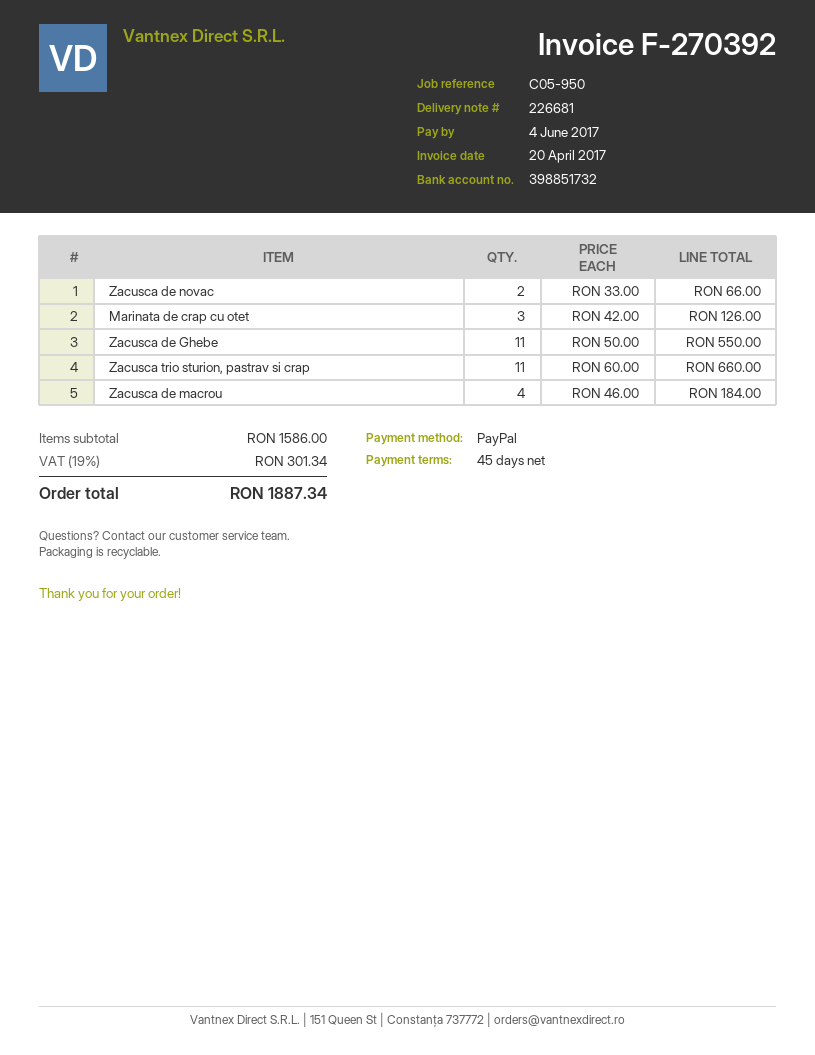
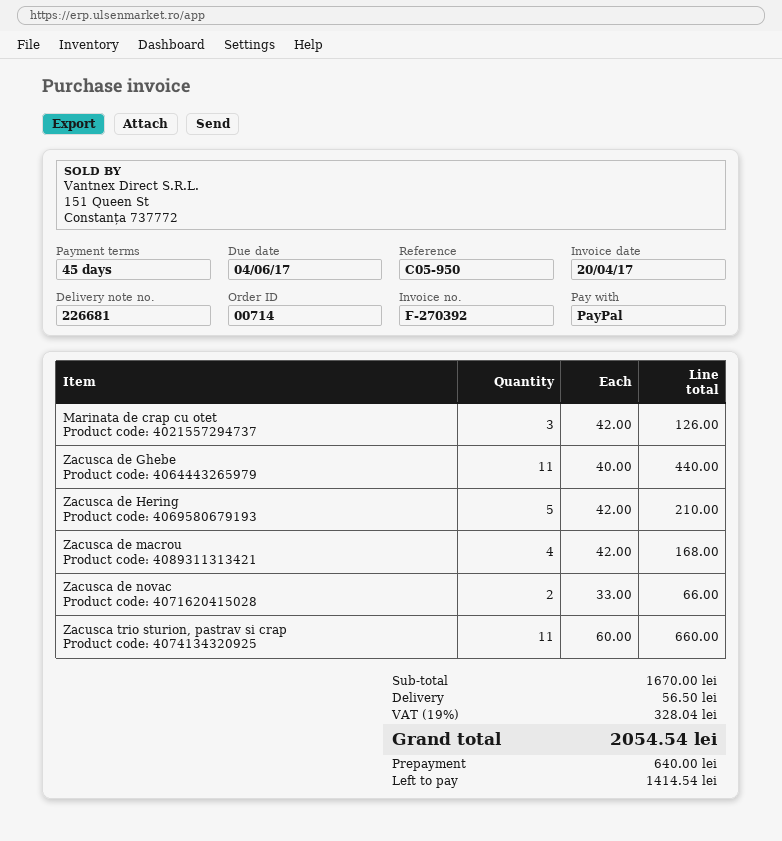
Zacusca de Ghebe: 11 x 50.00 = 550.00 -> 11 x 40.00 = 440.00
Zacusca de macrou: 4 x 46.00 = 184.00 -> 4 x 42.00 = 168.00
Zacusca de Hering: none -> 5 x 42.00 = 210.00
subtotal: 1586.00 -> 1670.00
shipping: none -> 56.50
tax: 19% = 301.34 -> 19% = 328.04
total: 1887.34 -> 2054.54

